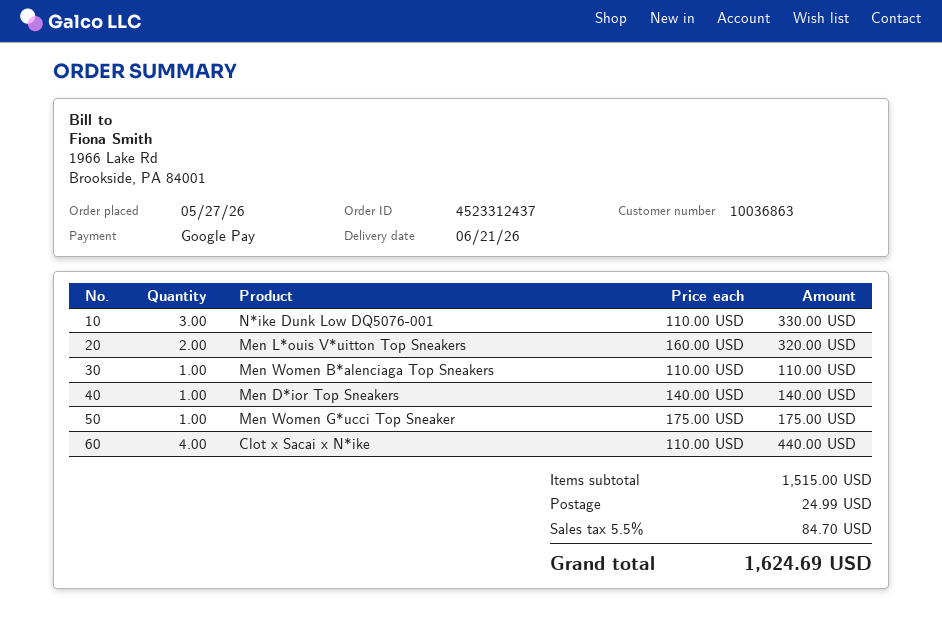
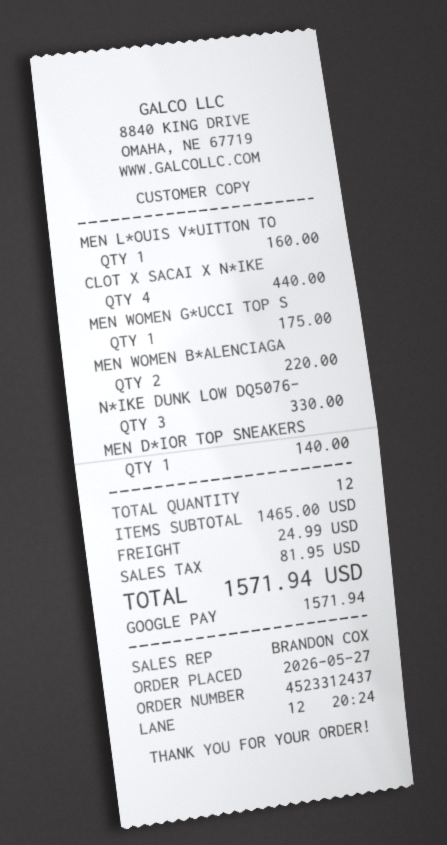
Men L*ouis V*uitton Top Sneakers: 2 for 320.00 -> 1 for 160.00
Men Women B*alenciaga Top Sneakers: 1 for 110.00 -> 2 for 220.00
subtotal: 1515.00 -> 1465.00
tax: 84.70 -> 81.95
total: 1624.69 -> 1571.94

